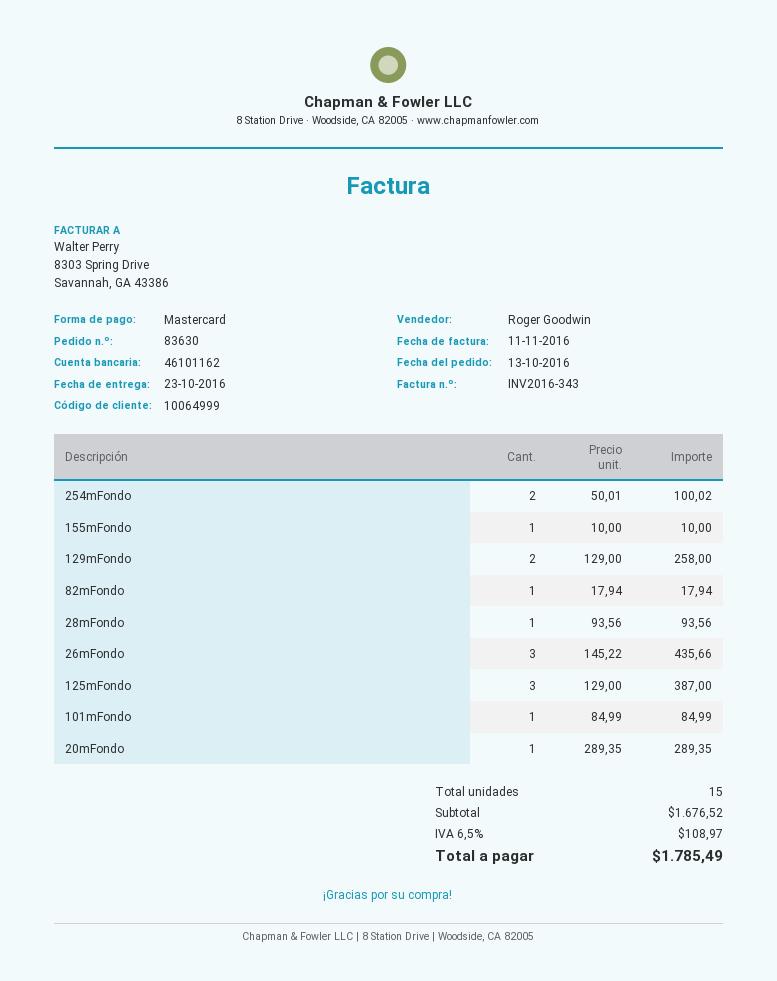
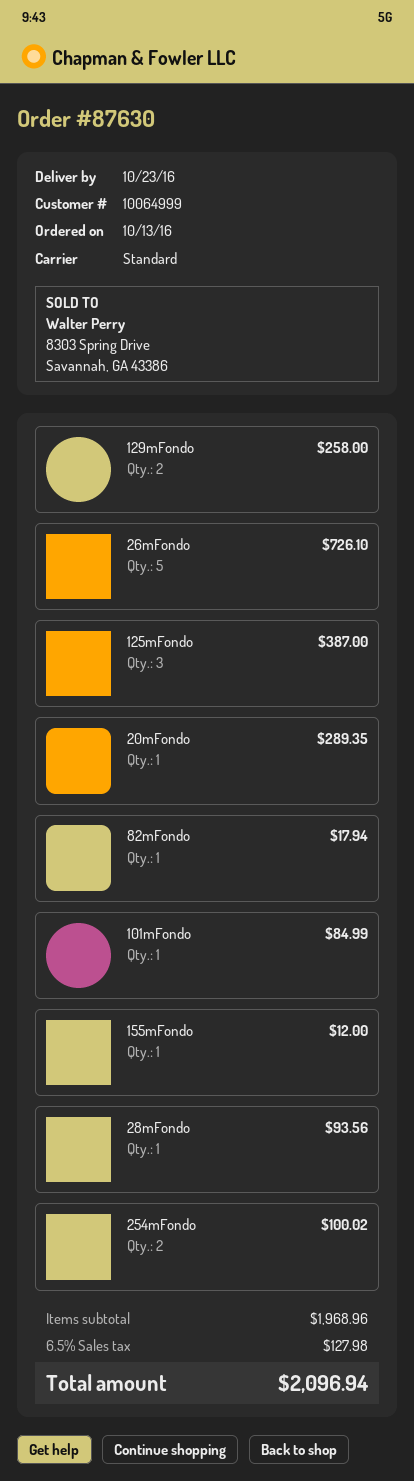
order number: 83630 -> 87630
155mFondo: 1 for 10.00 -> 1 for 12.00
26mFondo: 3 for 435.66 -> 5 for 726.10
subtotal: 1676.52 -> 1968.96
tax: 6.5% = 108.97 -> 6.5% = 127.98
total: 1785.49 -> 2096.94

